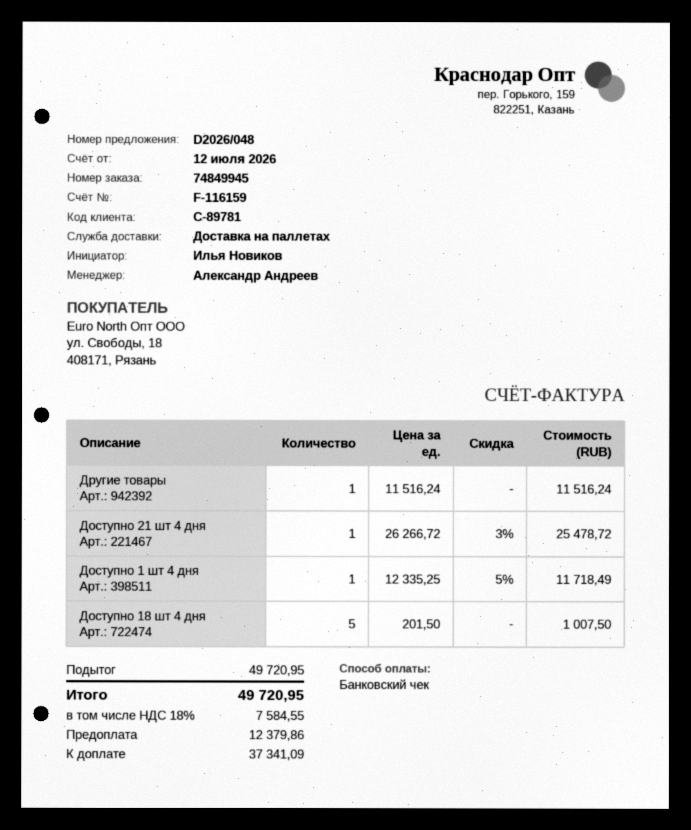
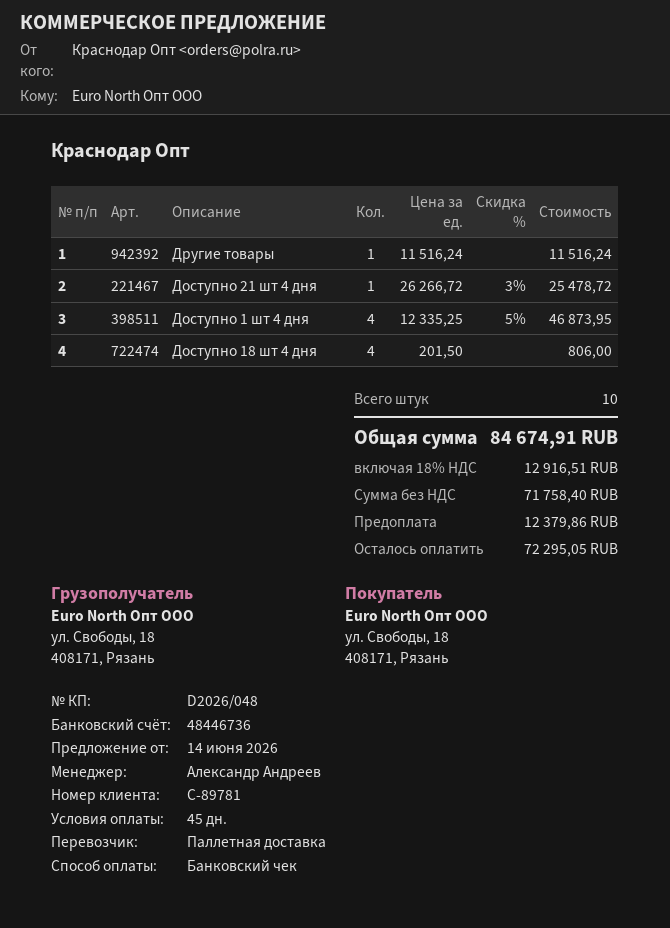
Доступно 1 шт 4 дня: 1 x 12335.25 - 5% = 11718.49 -> 4 x 12335.25 - 5% = 46873.95
Доступно 18 шт 4 дня: 5 x 201.50 = 1007.50 -> 4 x 201.50 = 806.00
tax: 18% = 7584.55 -> 18% = 12916.51
total: 49720.95 -> 84674.91
balance: 37341.09 -> 72295.05

